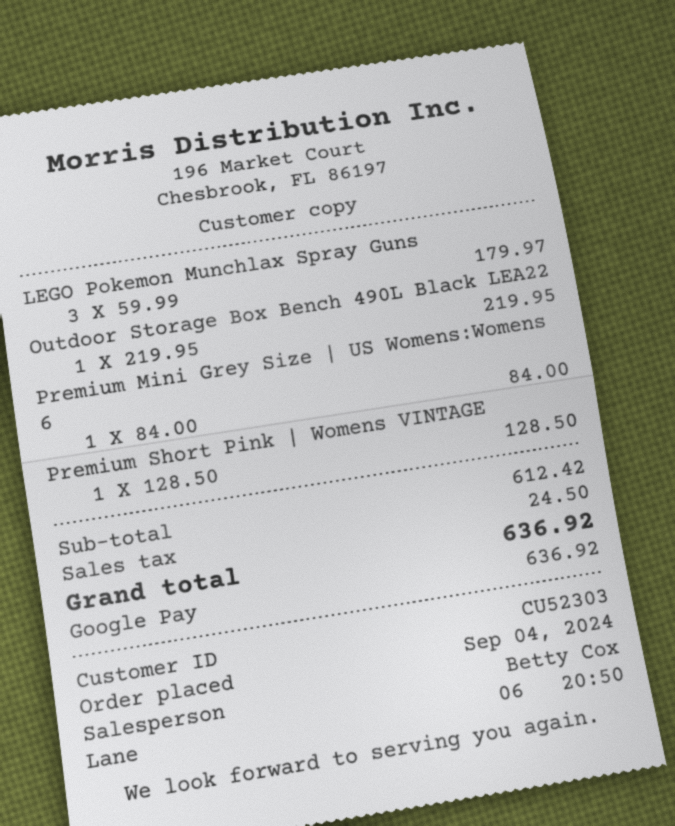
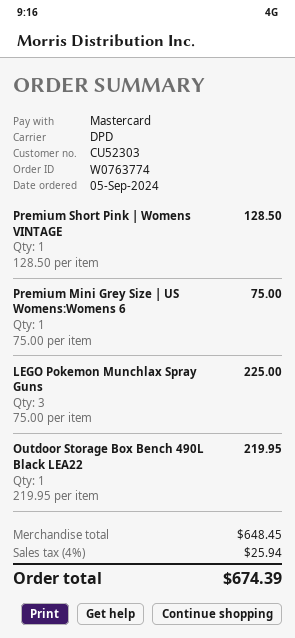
order date: 2024-09-04 -> 2024-09-05
payment method: Google Pay -> Mastercard
LEGO Pokemon Munchlax Spray Guns: 3 x 59.99 = 179.97 -> 3 x 75.00 = 225.00
Premium Mini Grey Size | US Womens:Womens 6: 1 x 84.00 = 84.00 -> 1 x 75.00 = 75.00
subtotal: 612.42 -> 648.45
tax: 24.50 -> 25.94
total: 636.92 -> 674.39

